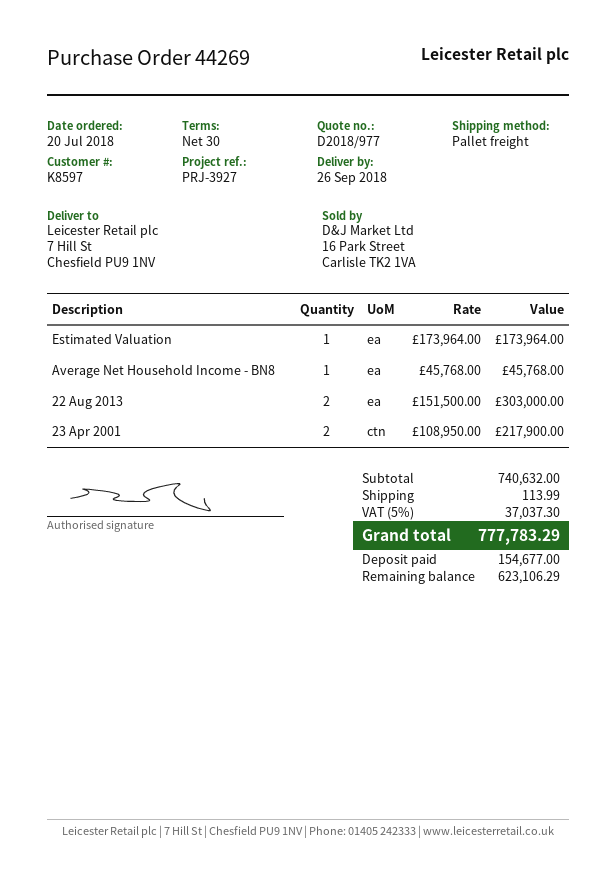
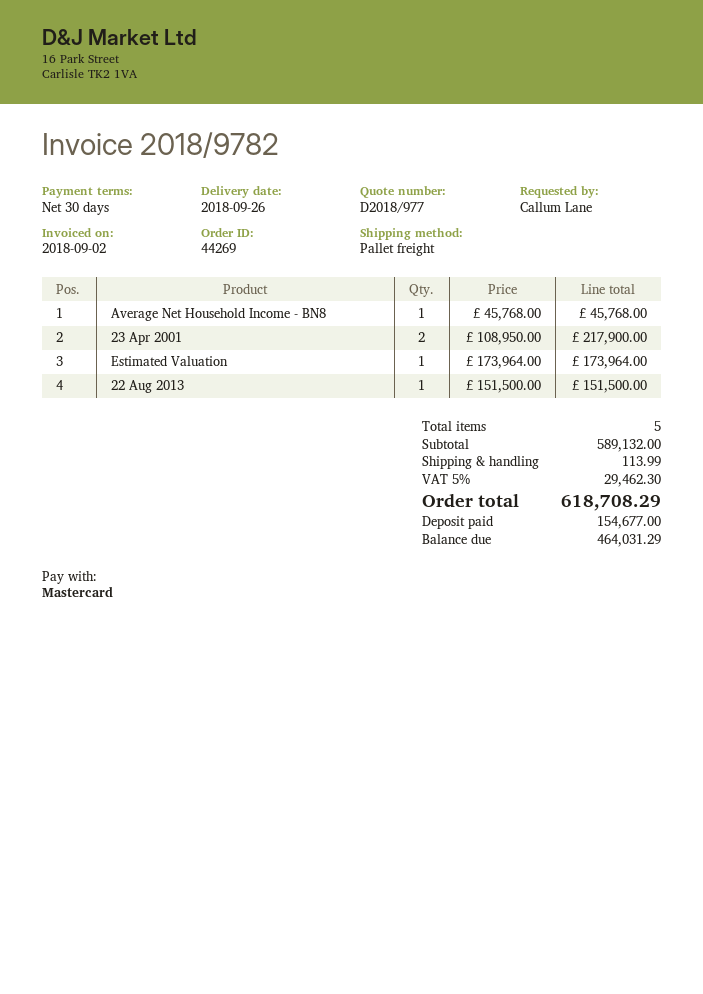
22 Aug 2013: 2 x 151500.00 = 303000.00 -> 1 x 151500.00 = 151500.00
subtotal: 740632.00 -> 589132.00
tax: 5% = 37037.30 -> 5% = 29462.30
total: 777783.29 -> 618708.29
balance: 623106.29 -> 464031.29

